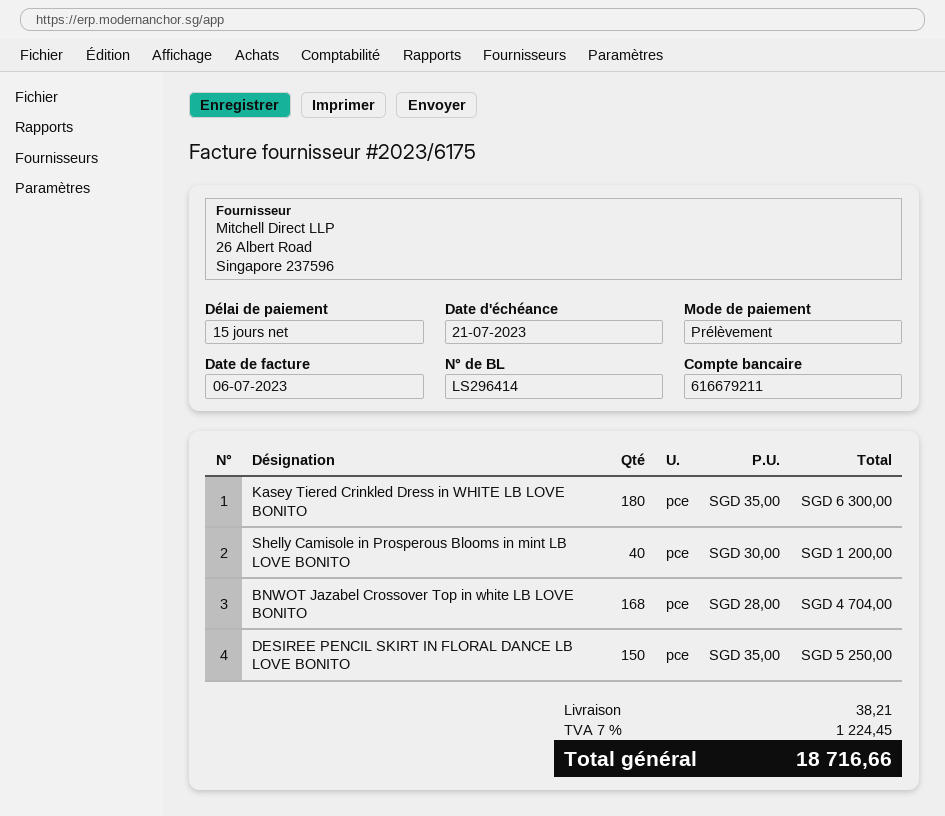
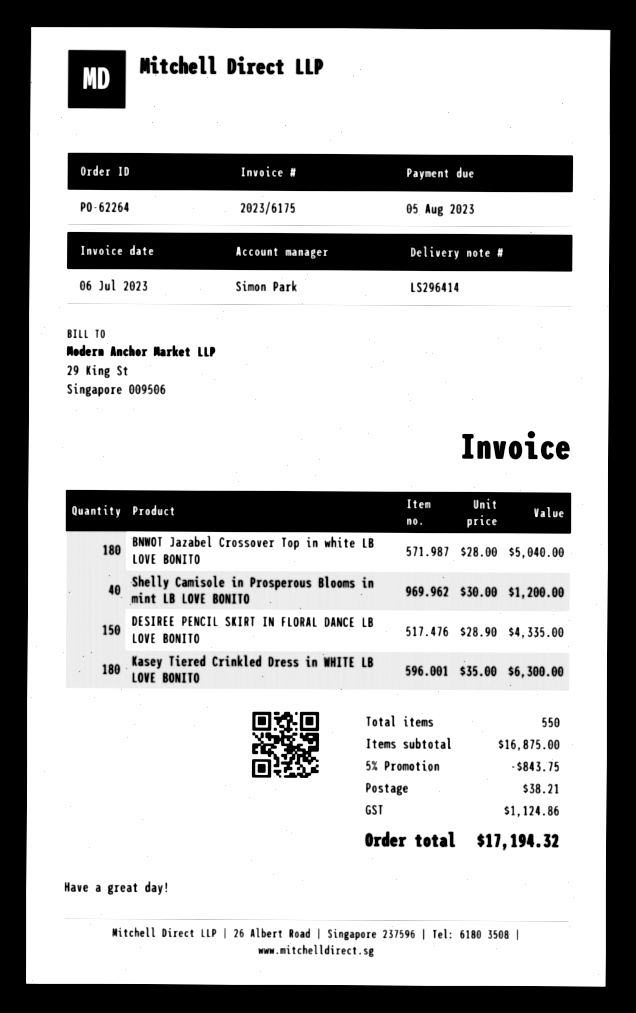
due date: 2023-07-21 -> 2023-08-05
BNWOT Jazabel Crossover Top in white LB LOVE BONITO: 168 x 28.00 = 4704.00 -> 180 x 28.00 = 5040.00
DESIREE PENCIL SKIRT IN FLORAL DANCE LB LOVE BONITO: 150 x 35.00 = 5250.00 -> 150 x 28.90 = 4335.00
discount: none -> 5% = 843.75
tax: 1224.45 -> 1124.86
total: 18716.66 -> 17194.32

